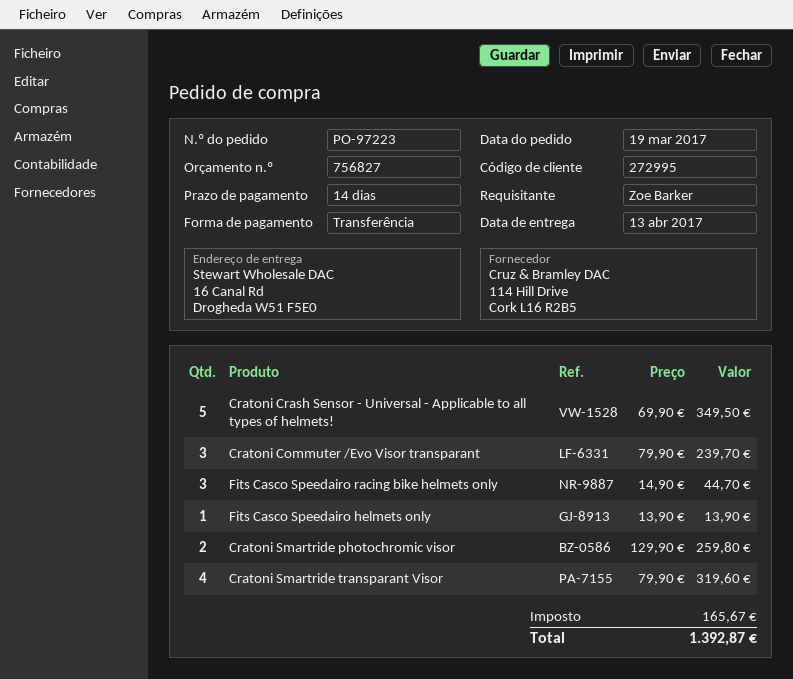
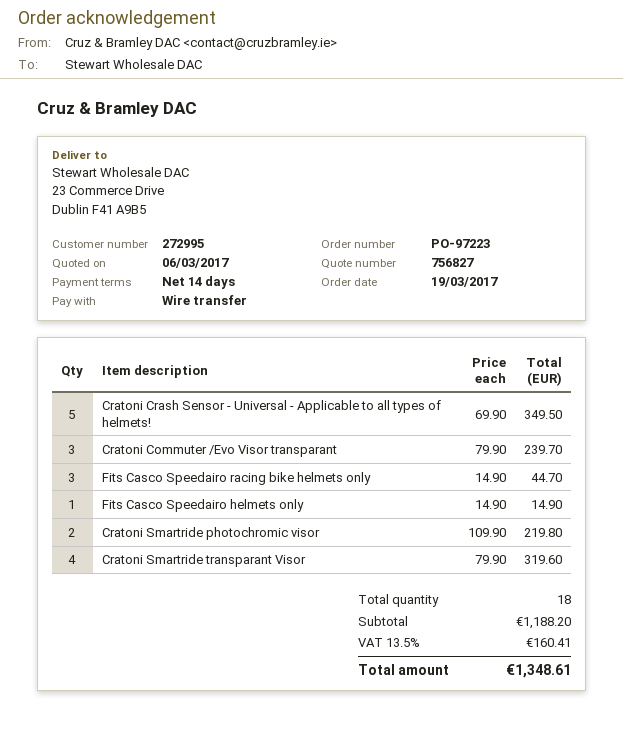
ship to: 16 Canal Rd, Drogheda W51 F5E0 -> 23 Commerce Drive, Dublin F41 A9B5
Fits Casco Speedairo helmets only: 1 x 13.90 = 13.90 -> 1 x 14.90 = 14.90
Cratoni Smartride photochromic visor: 2 x 129.90 = 259.80 -> 2 x 109.90 = 219.80
tax: 165.67 -> 160.41
total: 1392.87 -> 1348.61

